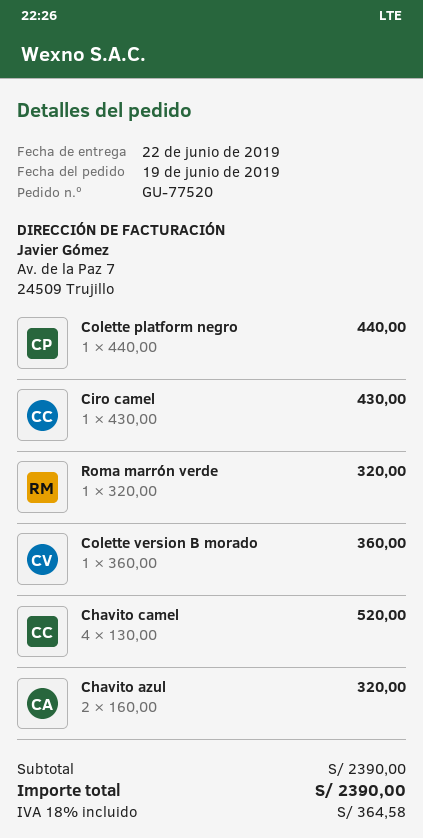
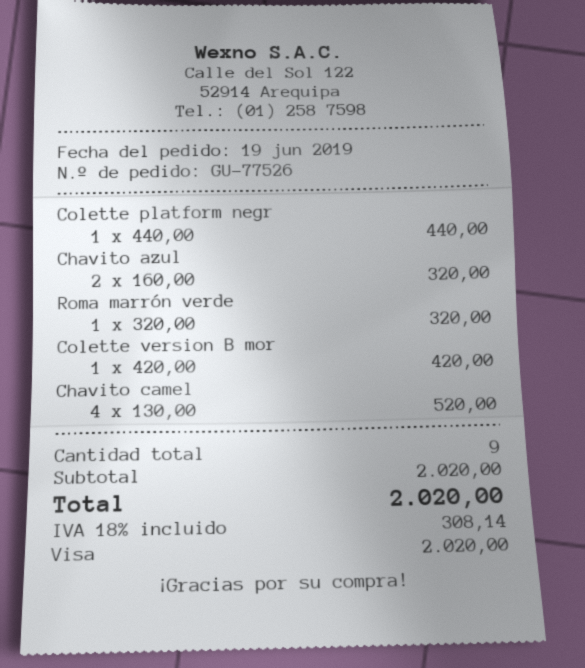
order number: GU-77520 -> GU-77526
Ciro camel: 1 x 430.00 = 430.00 -> none
Colette version B morado: 1 x 360.00 = 360.00 -> 1 x 420.00 = 420.00
subtotal: 2390.00 -> 2020.00
tax: 18% = 364.58 -> 18% = 308.14
total: 2390.00 -> 2020.00

